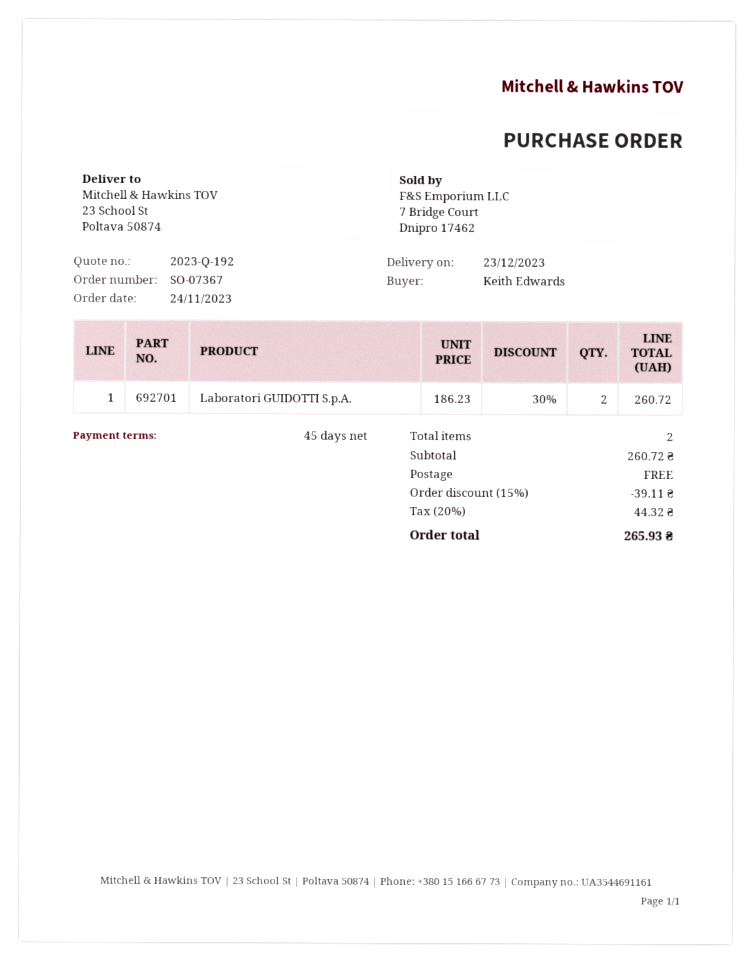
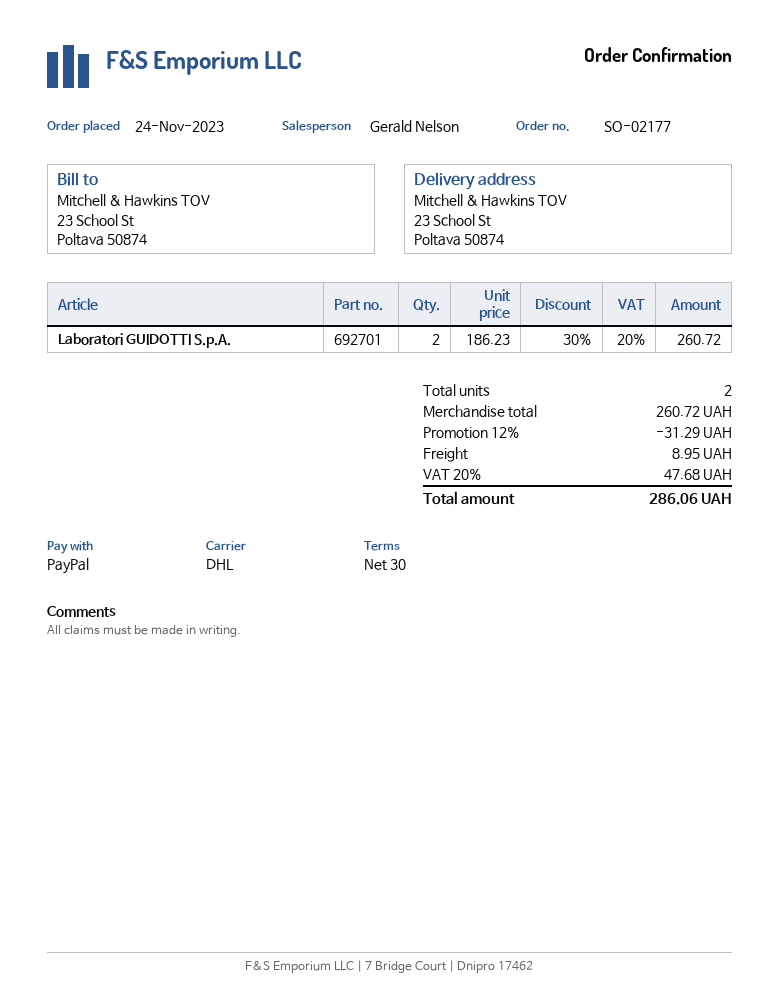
order number: SO-07367 -> SO-02177
payment terms: 45 days -> 30 days
discount: 15% = 39.11 -> 12% = 31.29
shipping: 0.00 -> 8.95
tax: 20% = 44.32 -> 20% = 47.68
total: 265.93 -> 286.06

